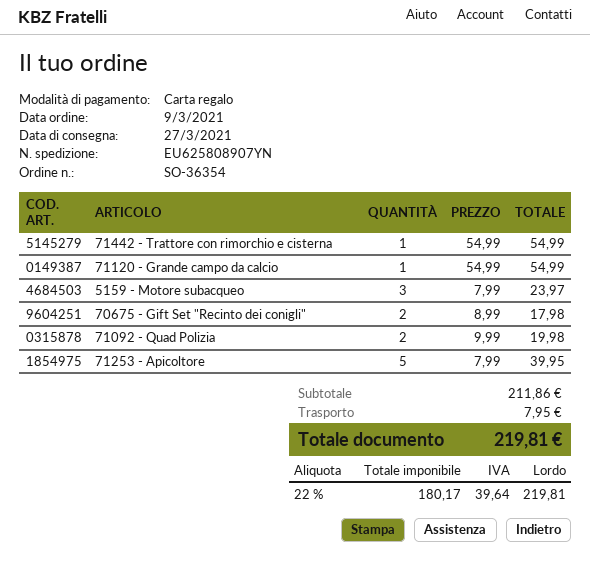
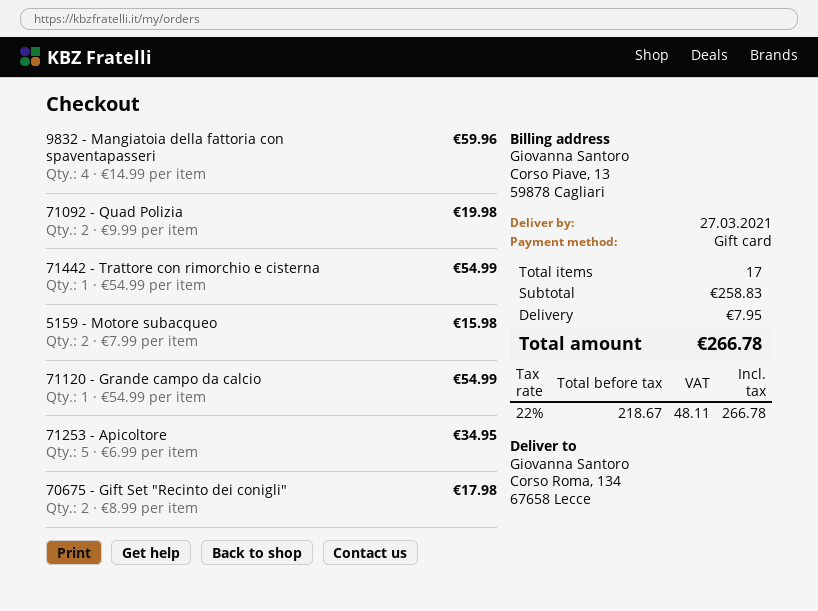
5159 - Motore subacqueo: 3 x 7.99 = 23.97 -> 2 x 7.99 = 15.98
71253 - Apicoltore: 5 x 7.99 = 39.95 -> 5 x 6.99 = 34.95
9832 - Mangiatoia della fattoria con spaventapasseri: none -> 4 x 14.99 = 59.96
subtotal: 211.86 -> 258.83
net: 180.17 -> 218.67
tax: 22% = 39.64 -> 22% = 48.11
total: 219.81 -> 266.78

